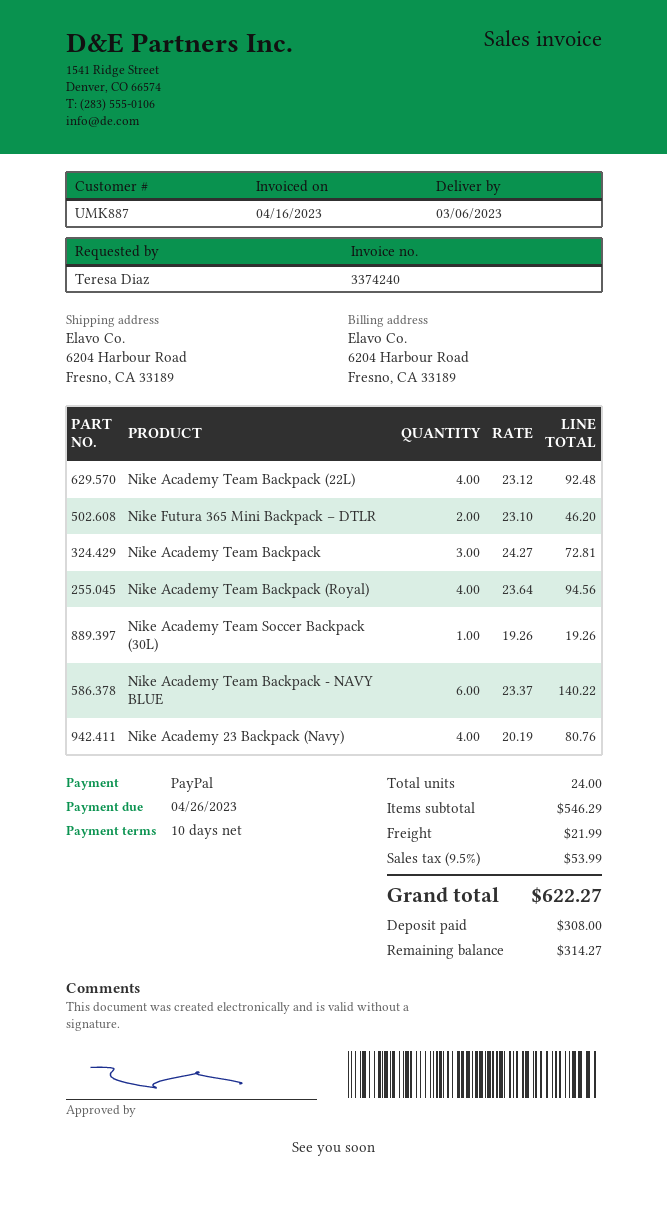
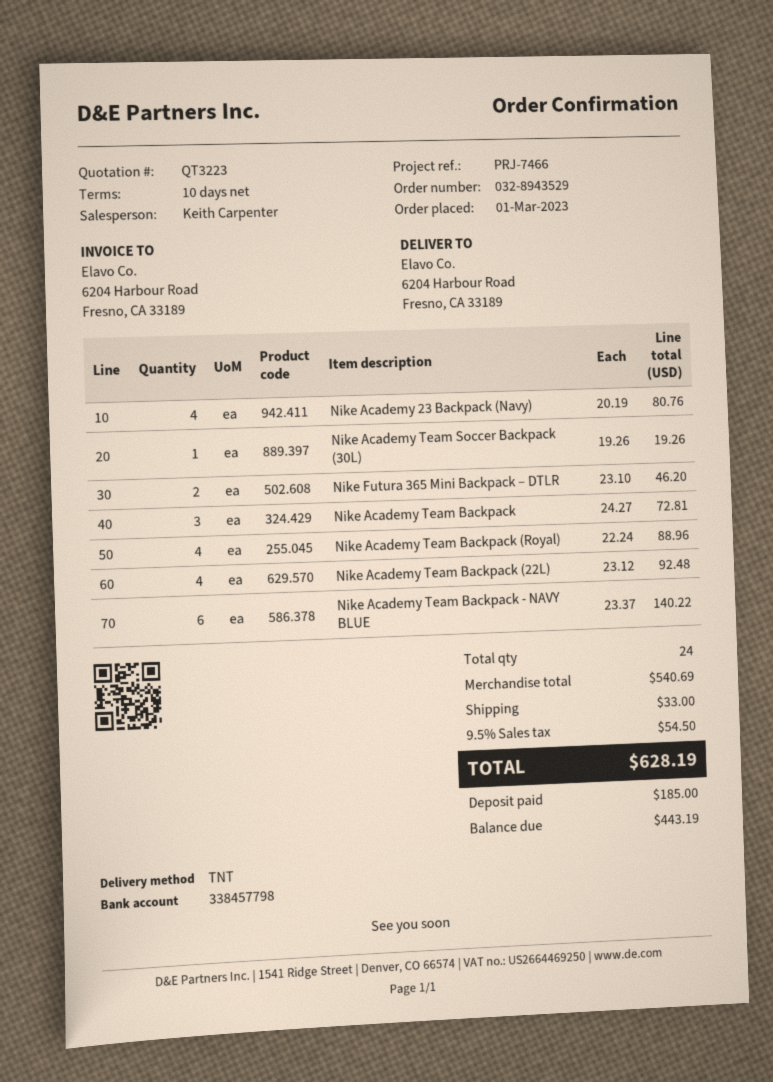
Nike Academy Team Backpack (Royal): 4 x 23.64 = 94.56 -> 4 x 22.24 = 88.96
subtotal: 546.29 -> 540.69
shipping: 21.99 -> 33.00
tax: 9.5% = 53.99 -> 9.5% = 54.50
total: 622.27 -> 628.19
deposit: 308.00 -> 185.00
balance: 314.27 -> 443.19

